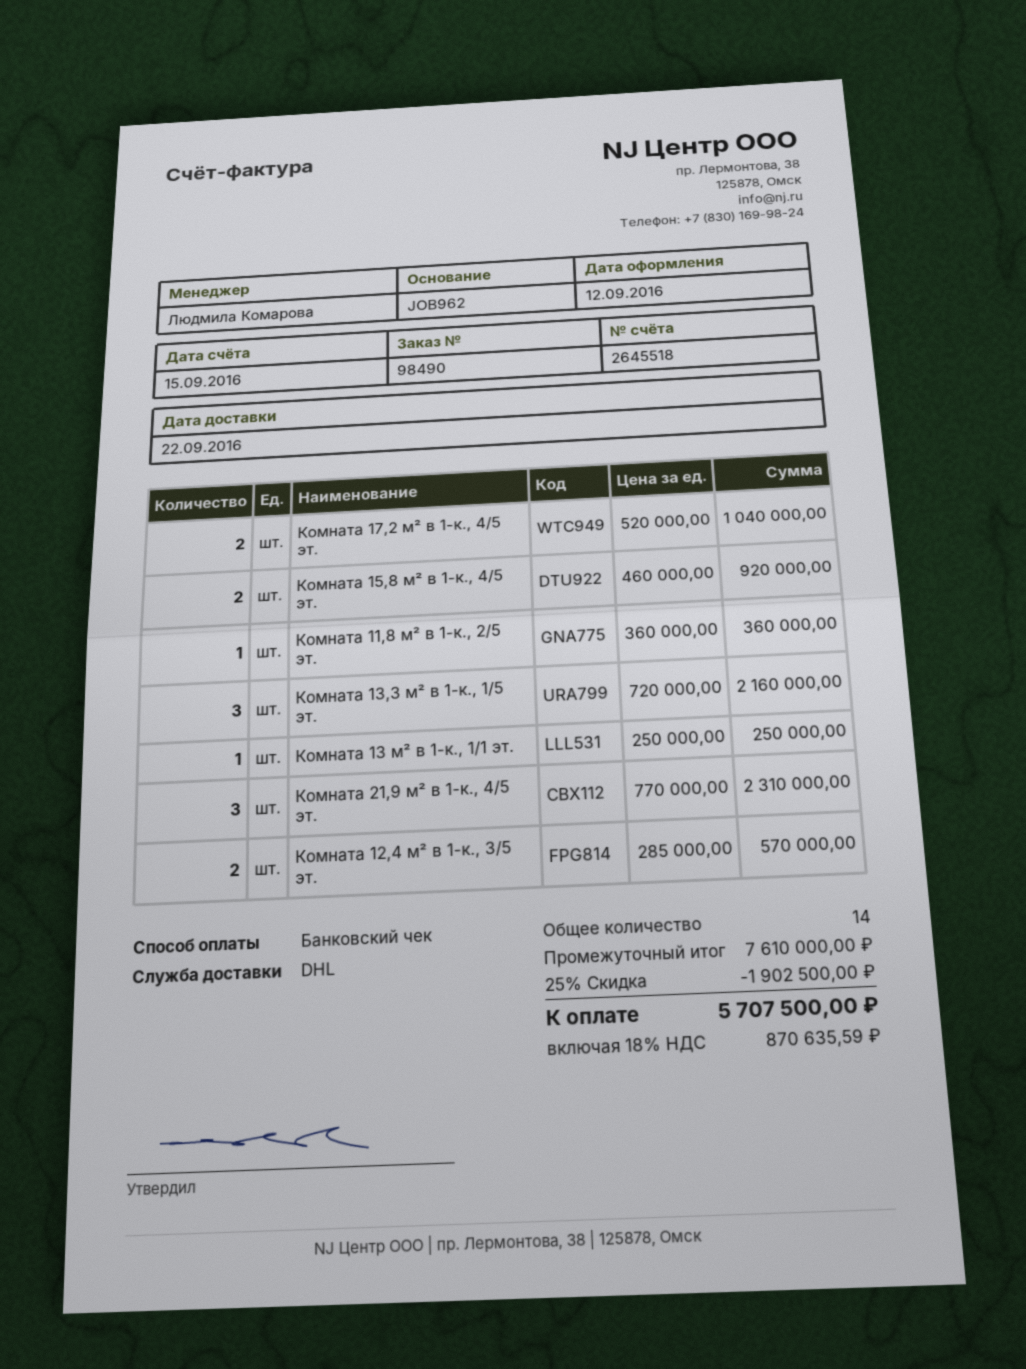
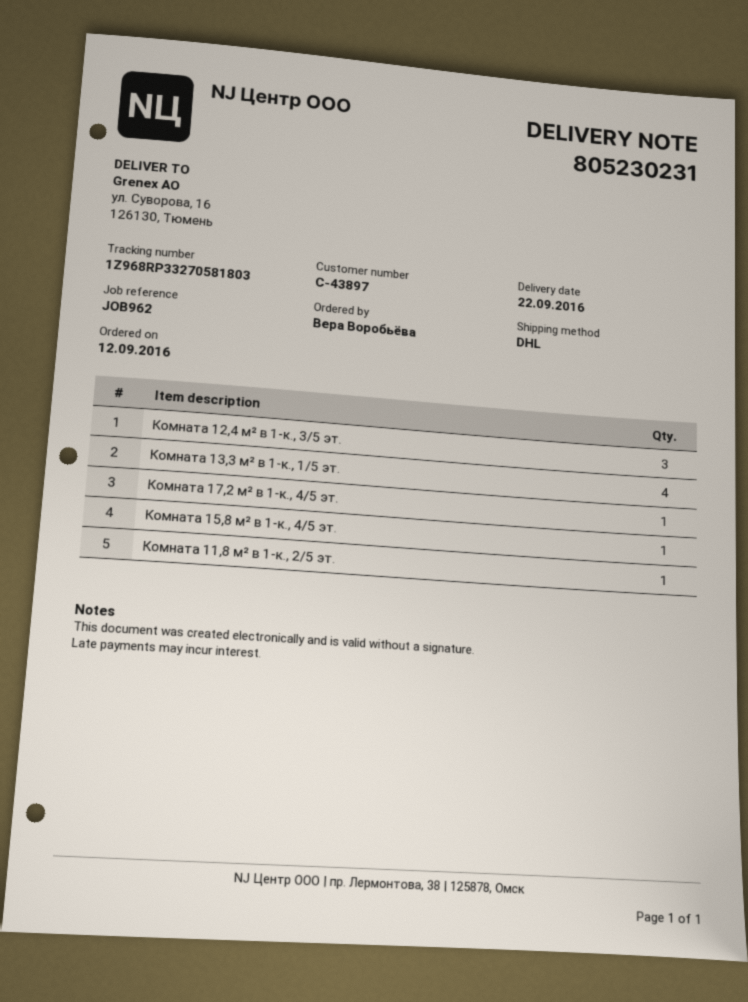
Комната 17,2 м² в 1-к., 4/5 эт.: 2 -> 1
Комната 15,8 м² в 1-к., 4/5 эт.: 2 -> 1
Комната 13,3 м² в 1-к., 1/5 эт.: 3 -> 4
Комната 13 м² в 1-к., 1/1 эт.: 1 -> none
Комната 21,9 м² в 1-к., 4/5 эт.: 3 -> none
Комната 12,4 м² в 1-к., 3/5 эт.: 2 -> 3

